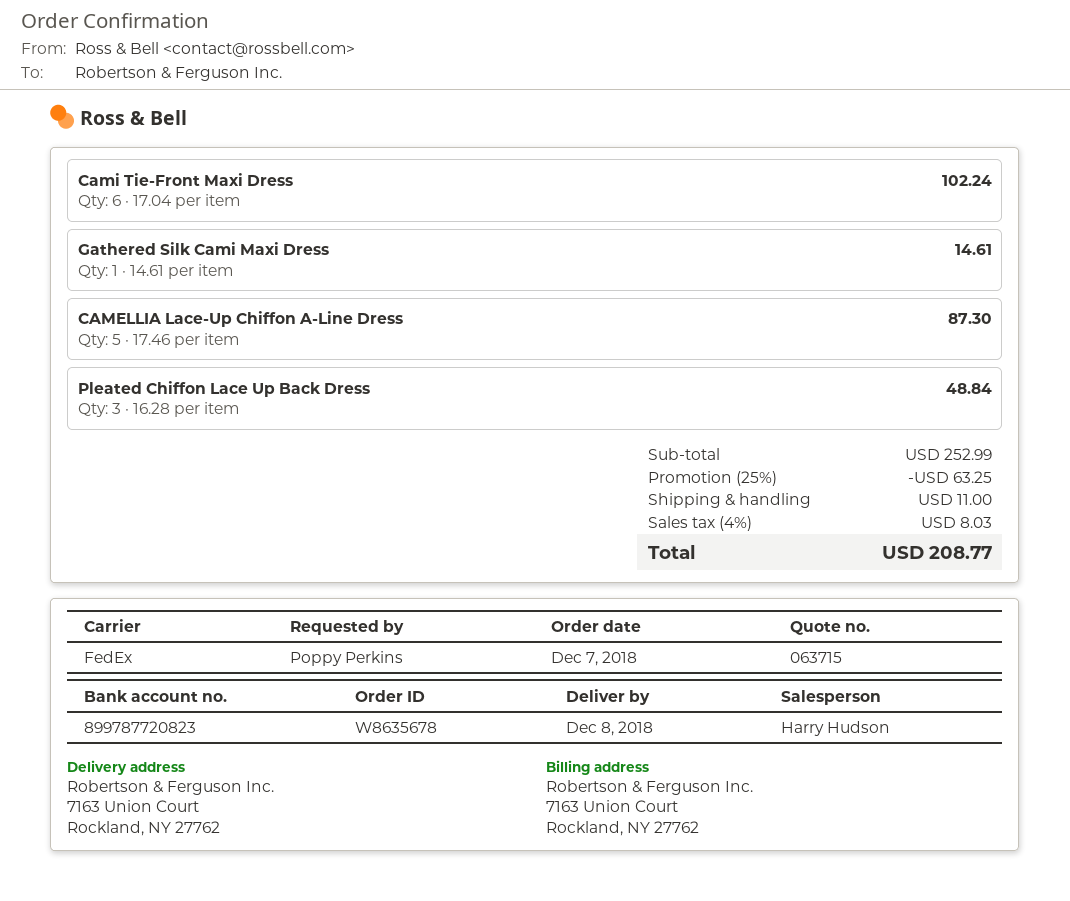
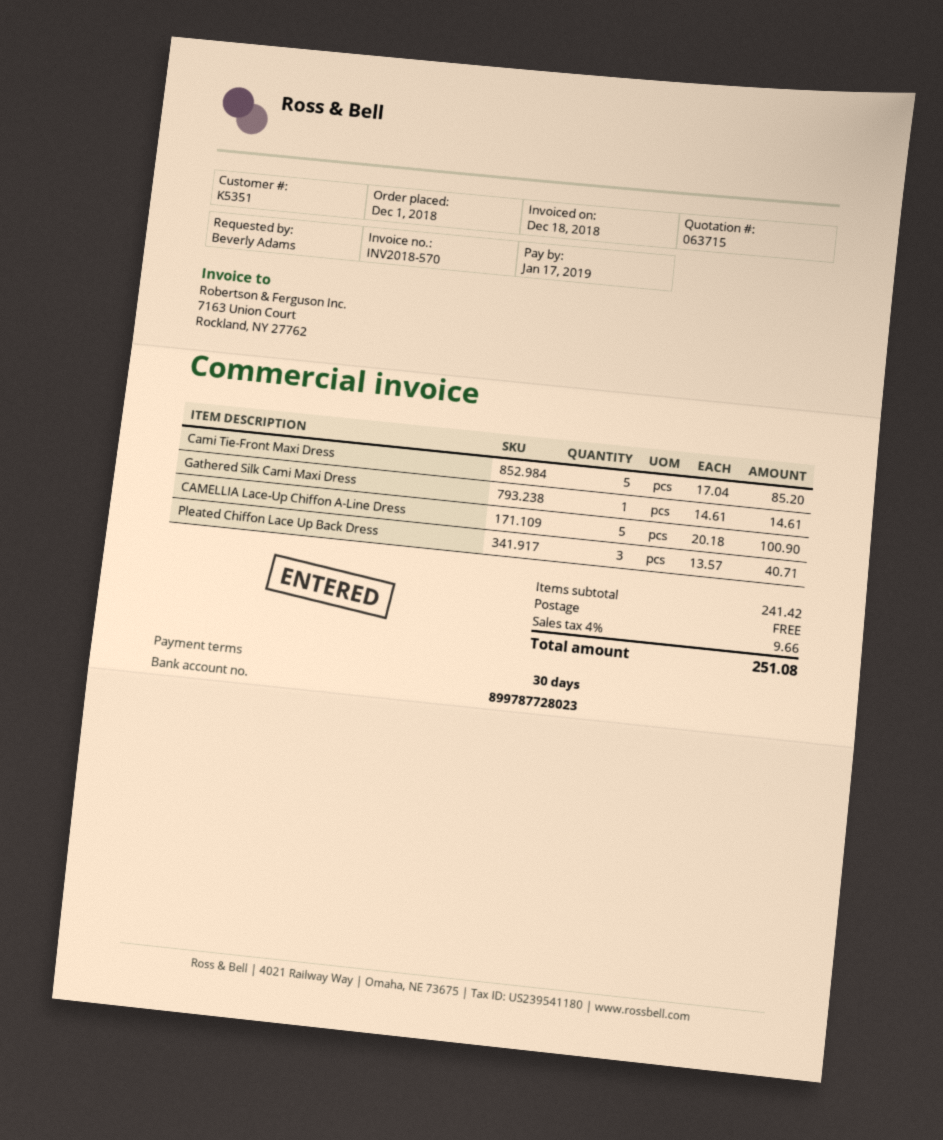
order date: 2018-12-07 -> 2018-12-01
ordered by: Poppy Perkins -> Beverly Adams
bank account: 899787720823 -> 899787728023
Cami Tie-Front Maxi Dress: 6 x 17.04 = 102.24 -> 5 x 17.04 = 85.20
CAMELLIA Lace-Up Chiffon A-Line Dress: 5 x 17.46 = 87.30 -> 5 x 20.18 = 100.90
Pleated Chiffon Lace Up Back Dress: 3 x 16.28 = 48.84 -> 3 x 13.57 = 40.71
subtotal: 252.99 -> 241.42
discount: 25% = 63.25 -> none
shipping: 11.00 -> 0.00
tax: 4% = 8.03 -> 4% = 9.66
total: 208.77 -> 251.08

